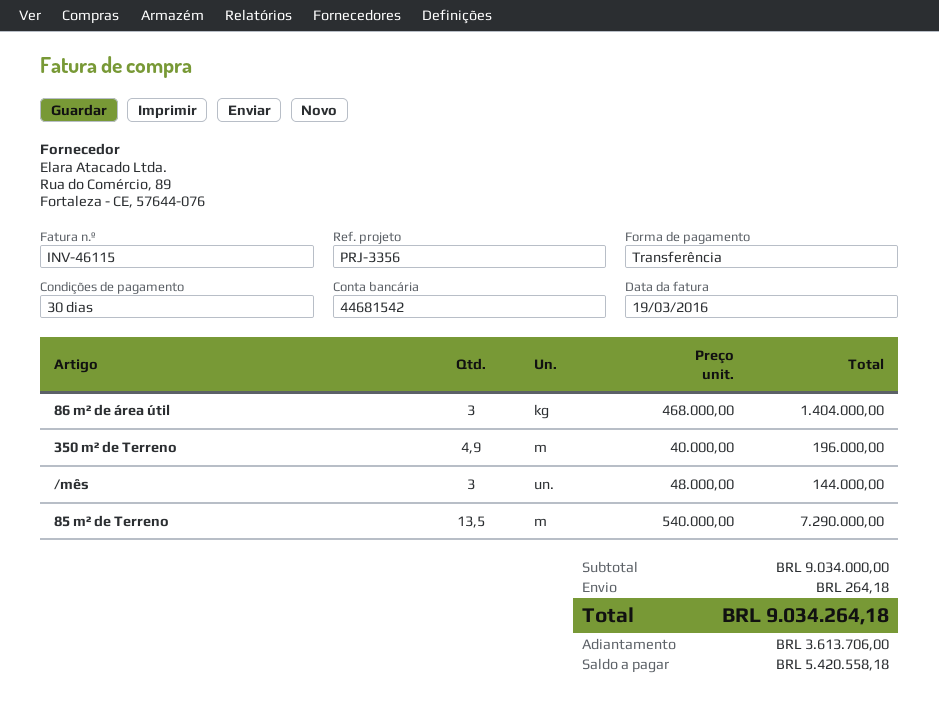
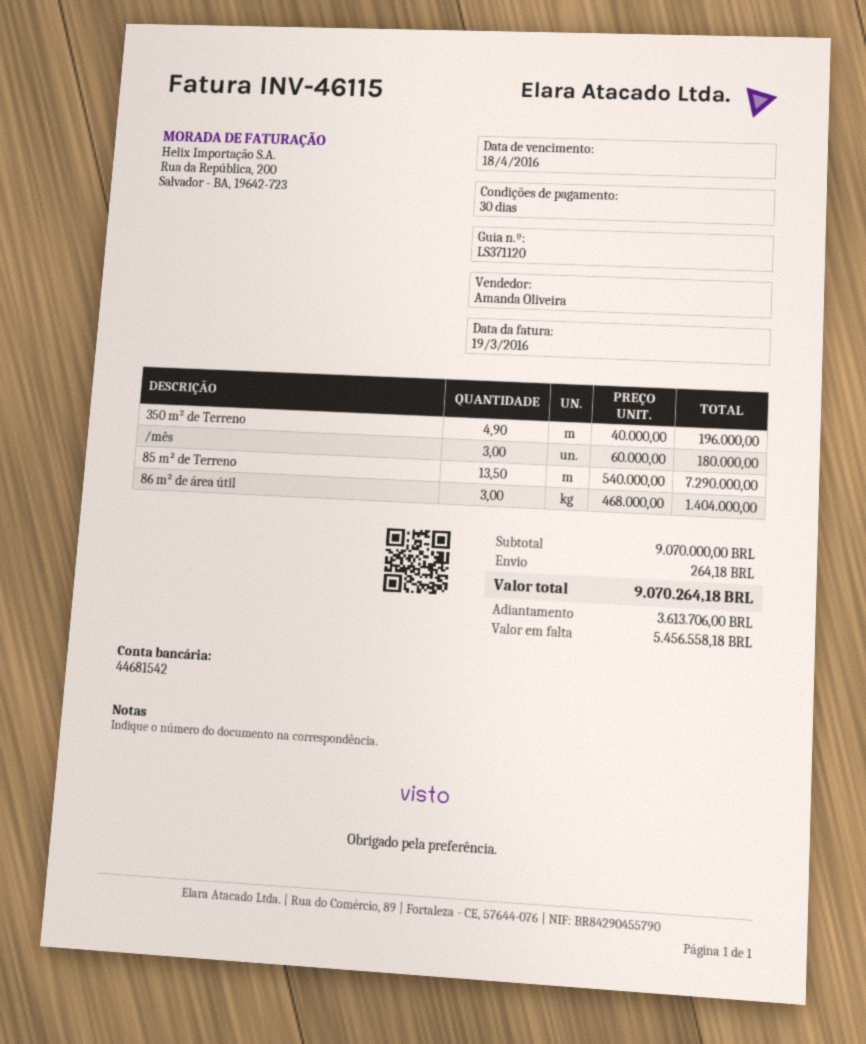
/mês: 3 x 48000.00 = 144000.00 -> 3 x 60000.00 = 180000.00
subtotal: 9034000.00 -> 9070000.00
total: 9034264.18 -> 9070264.18
balance: 5420558.18 -> 5456558.18

